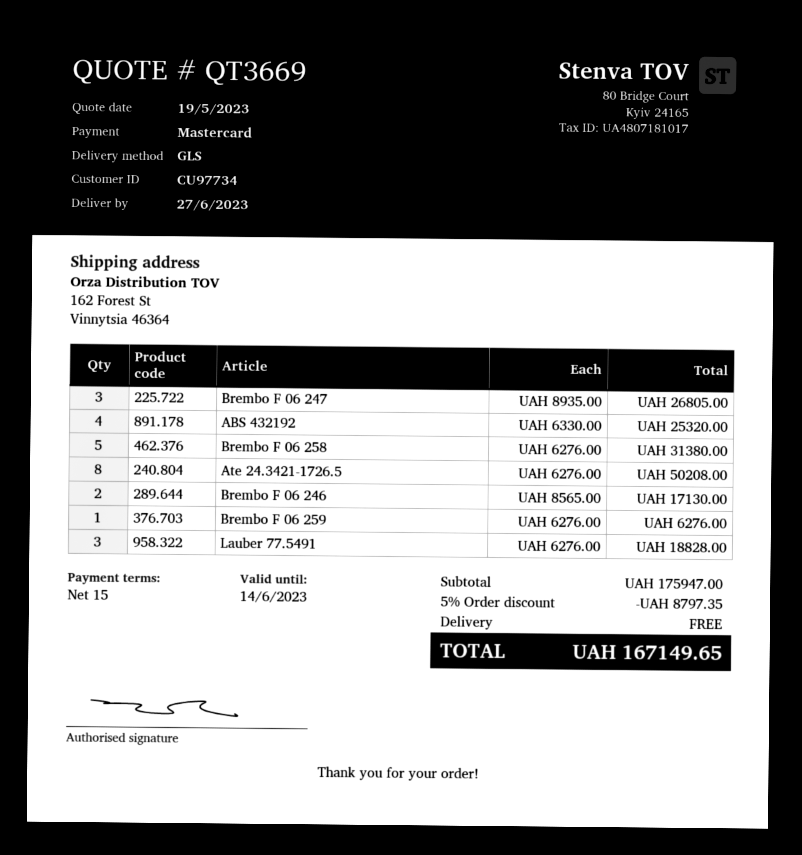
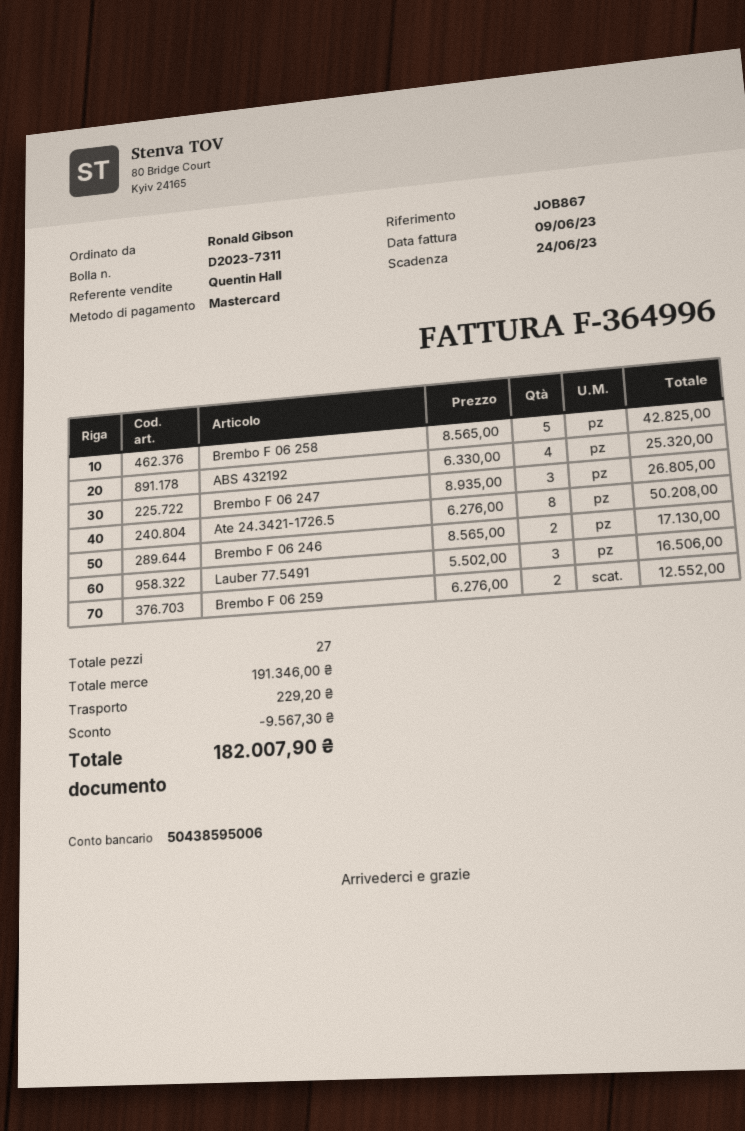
Brembo F 06 258: 5 x 6276.00 = 31380.00 -> 5 x 8565.00 = 42825.00
Brembo F 06 259: 1 x 6276.00 = 6276.00 -> 2 x 6276.00 = 12552.00
Lauber 77.5491: 3 x 6276.00 = 18828.00 -> 3 x 5502.00 = 16506.00
subtotal: 175947.00 -> 191346.00
discount: 8797.35 -> 9567.30
shipping: 0.00 -> 229.20
total: 167149.65 -> 182007.90

